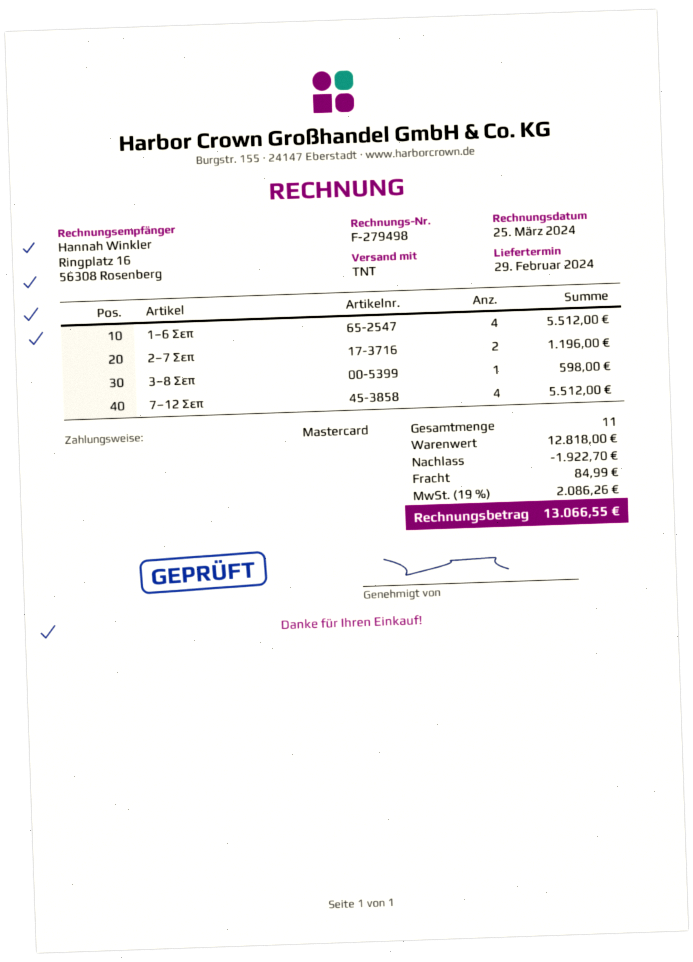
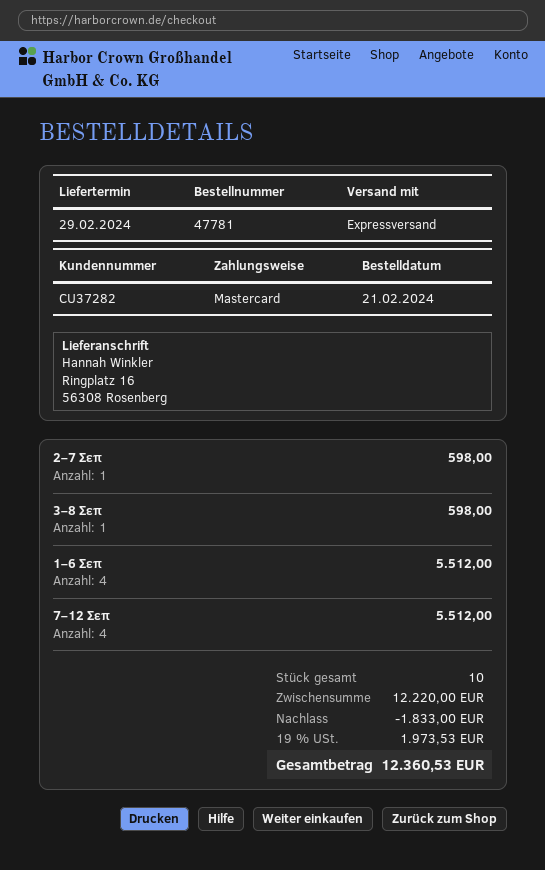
shipping method: TNT -> express
2–7 Σεπ: 2 for 1196.00 -> 1 for 598.00
total quantity: 11 -> 10
subtotal: 12818.00 -> 12220.00
discount: 1922.70 -> 1833.00
shipping: 84.99 -> none
tax: 19% = 2086.26 -> 19% = 1973.53
total: 13066.55 -> 12360.53

